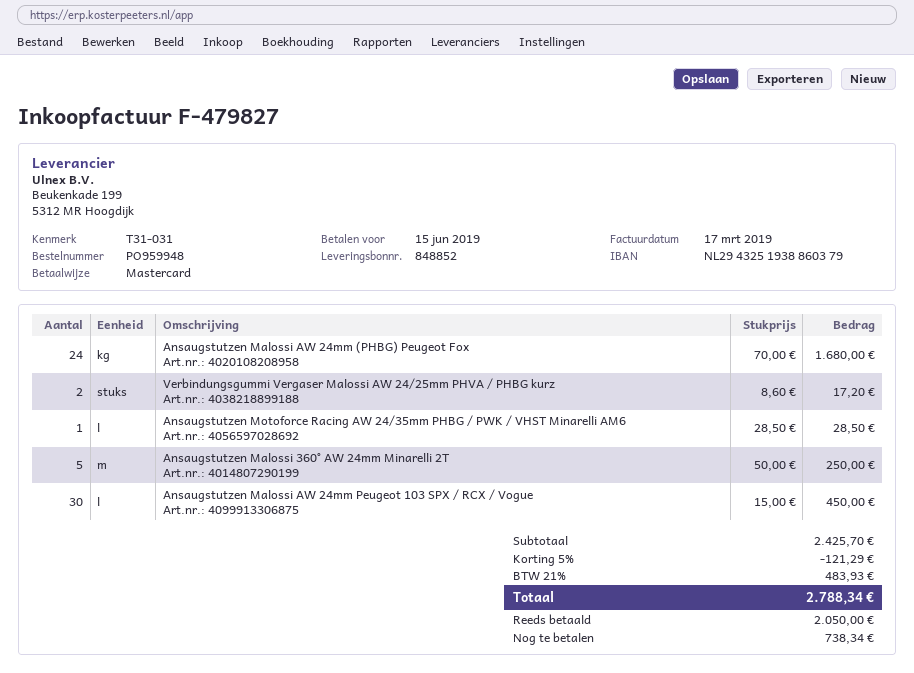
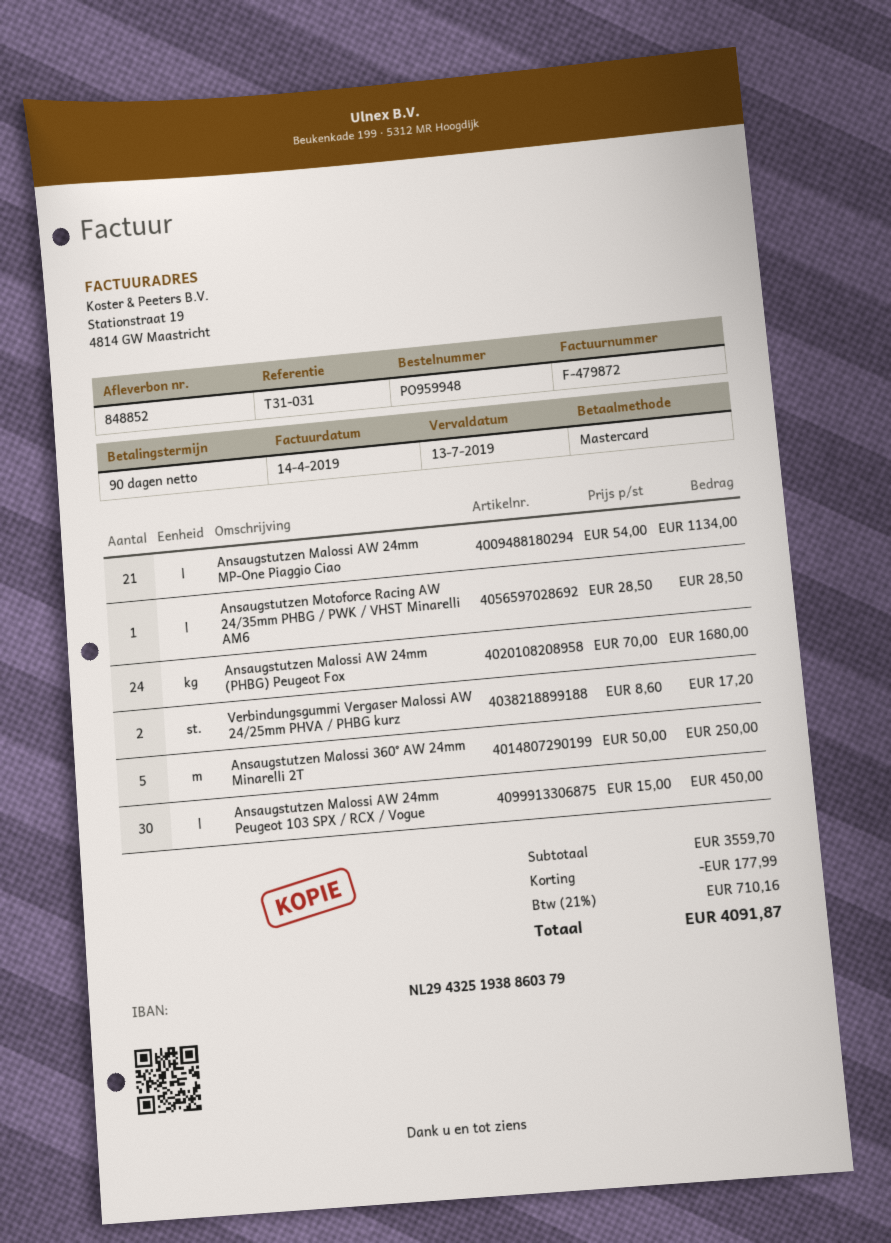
invoice number: F-479827 -> F-479872
invoice date: 2019-03-17 -> 2019-04-14
due date: 2019-06-15 -> 2019-07-13
Ansaugstutzen Malossi AW 24mm MP-One Piaggio Ciao: none -> 21 x 54.00 = 1134.00
subtotal: 2425.70 -> 3559.70
discount: 121.29 -> 177.99
tax: 21% = 483.93 -> 21% = 710.16
total: 2788.34 -> 4091.87

